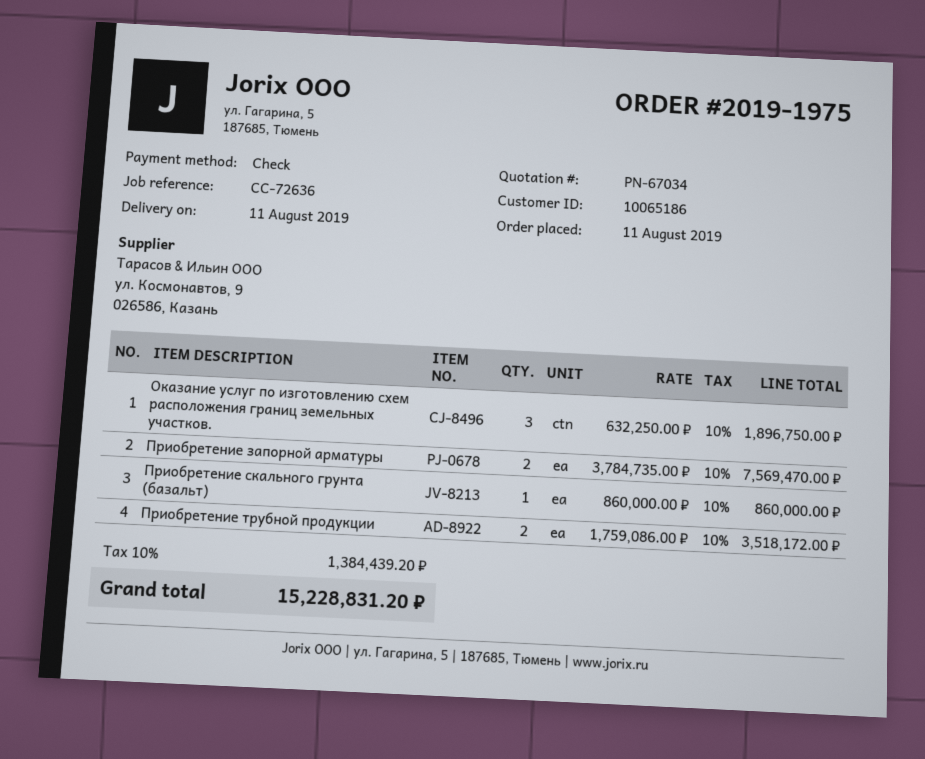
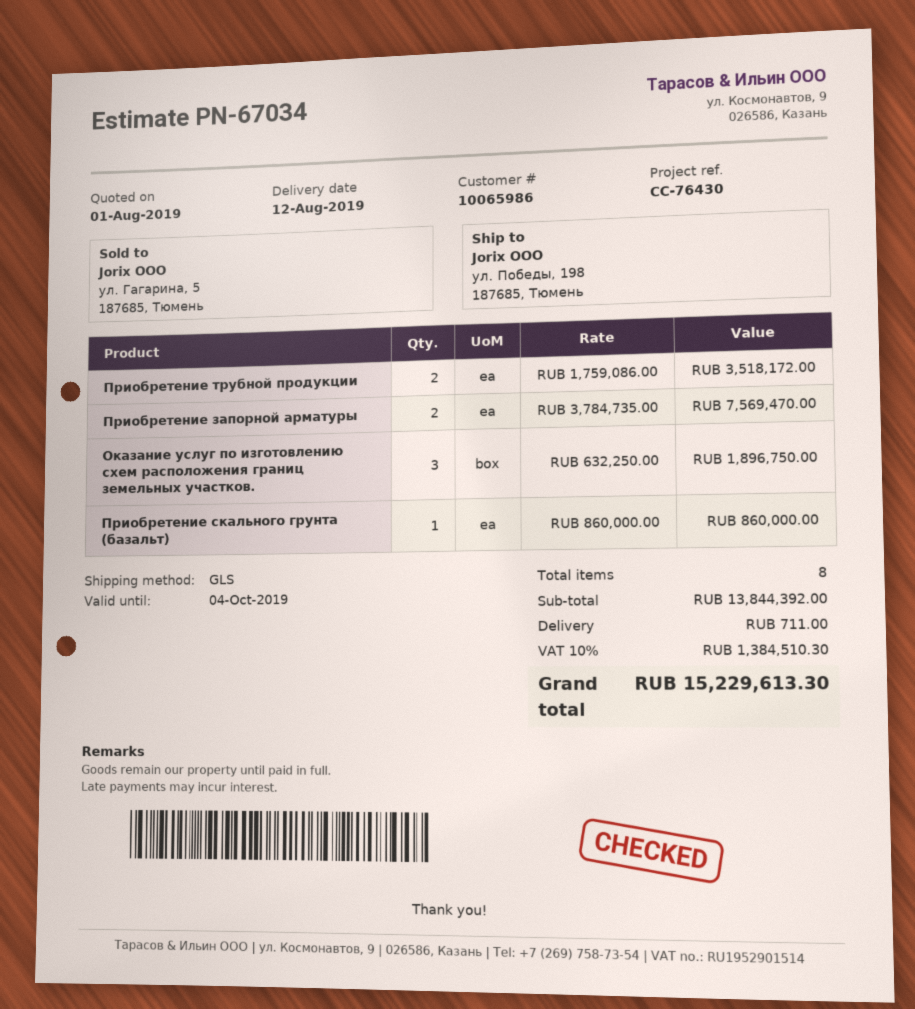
delivery date: 2019-08-11 -> 2019-08-12
customer number: 10065186 -> 10065986
reference: CC-72636 -> CC-76430
shipping: none -> 711.00
tax: 10% = 1384439.20 -> 10% = 1384510.30
total: 15228831.20 -> 15229613.30

